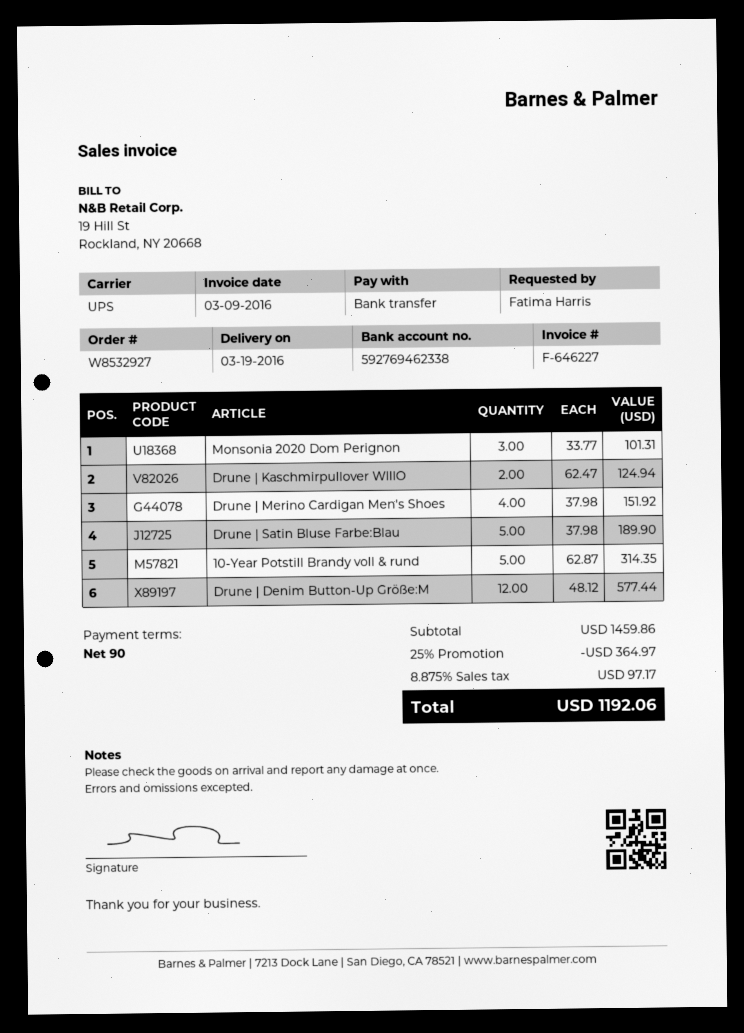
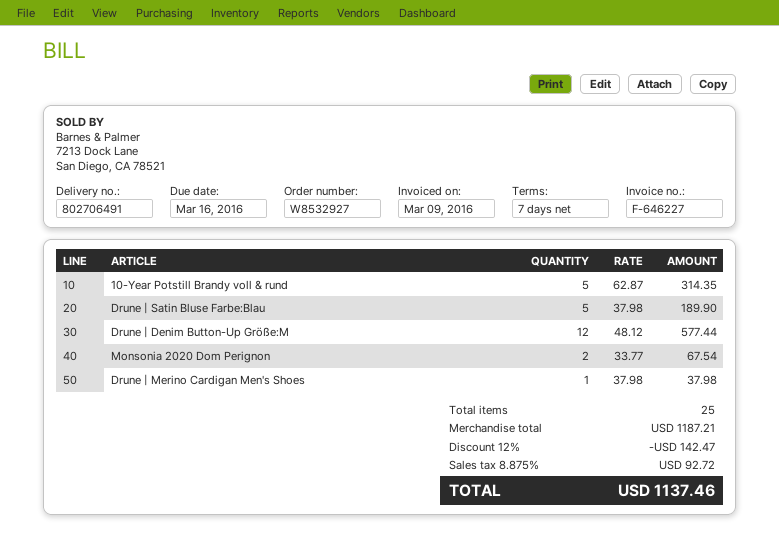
payment terms: 90 days -> 7 days
Monsonia 2020 Dom Perignon: 3 x 33.77 = 101.31 -> 2 x 33.77 = 67.54
Drune | Kaschmirpullover WIIIO: 2 x 62.47 = 124.94 -> none
Drune | Merino Cardigan Men's Shoes: 4 x 37.98 = 151.92 -> 1 x 37.98 = 37.98
subtotal: 1459.86 -> 1187.21
discount: 25% = 364.97 -> 12% = 142.47
tax: 8.875% = 97.17 -> 8.875% = 92.72
total: 1192.06 -> 1137.46

